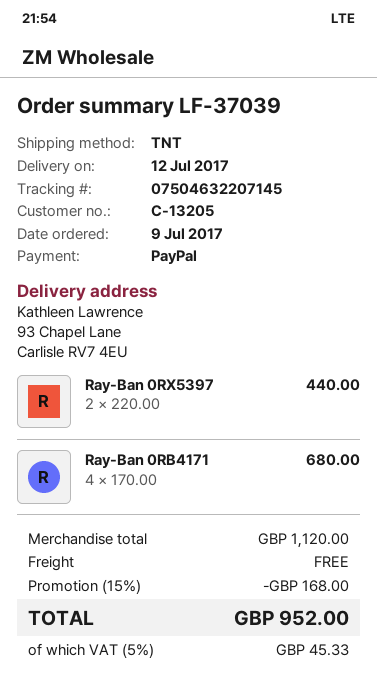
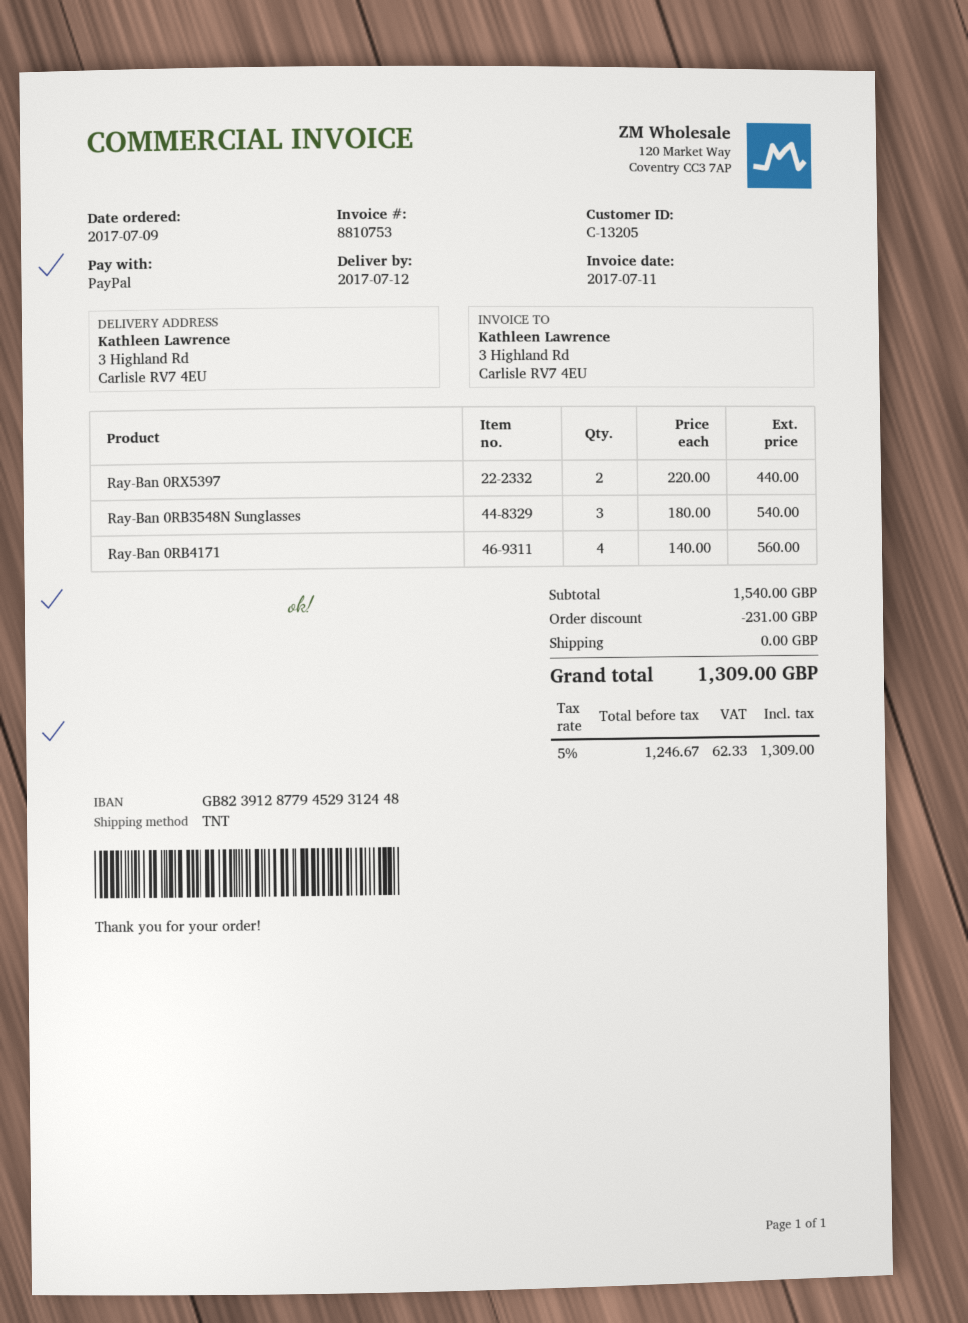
ship to: 93 Chapel Lane, Carlisle RV7 4EU -> 3 Highland Rd, Carlisle RV7 4EU
Ray-Ban 0RB4171: 4 x 170.00 = 680.00 -> 4 x 140.00 = 560.00
Ray-Ban 0RB3548N Sunglasses: none -> 3 x 180.00 = 540.00
subtotal: 1120.00 -> 1540.00
discount: 168.00 -> 231.00
tax: 5% = 45.33 -> 5% = 62.33
total: 952.00 -> 1309.00

